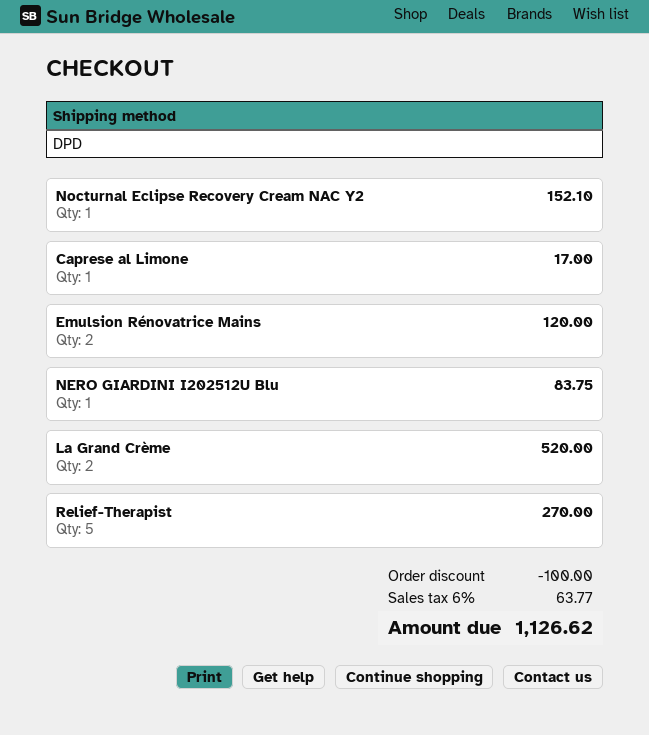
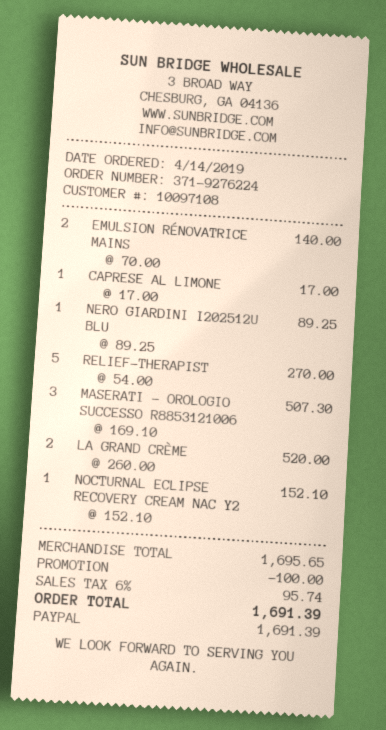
Emulsion Rénovatrice Mains: 2 for 120.00 -> 2 for 140.00
NERO GIARDINI I202512U Blu: 1 for 83.75 -> 1 for 89.25
MASERATI – OROLOGIO SUCCESSO R8853121006: none -> 3 for 507.30
tax: 6% = 63.77 -> 6% = 95.74
total: 1126.62 -> 1691.39

